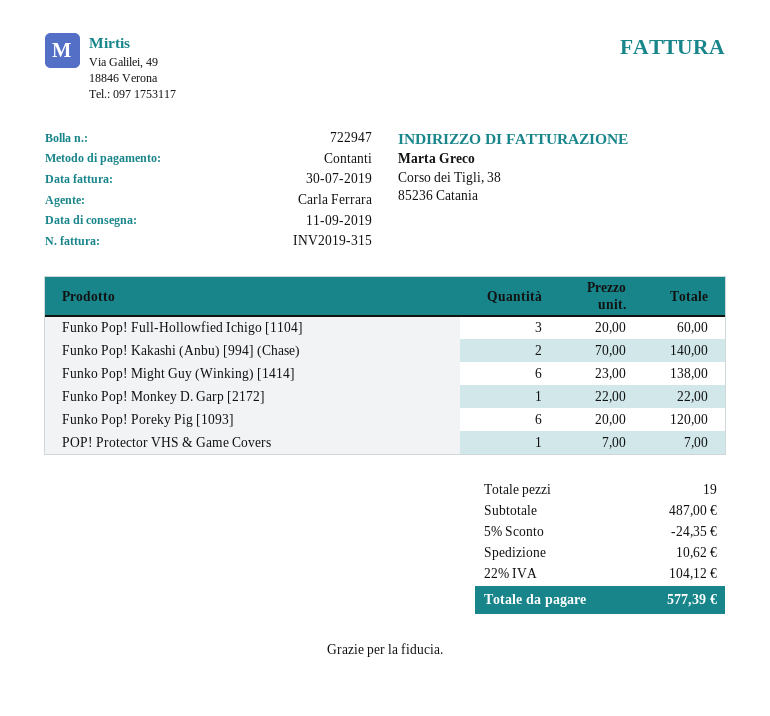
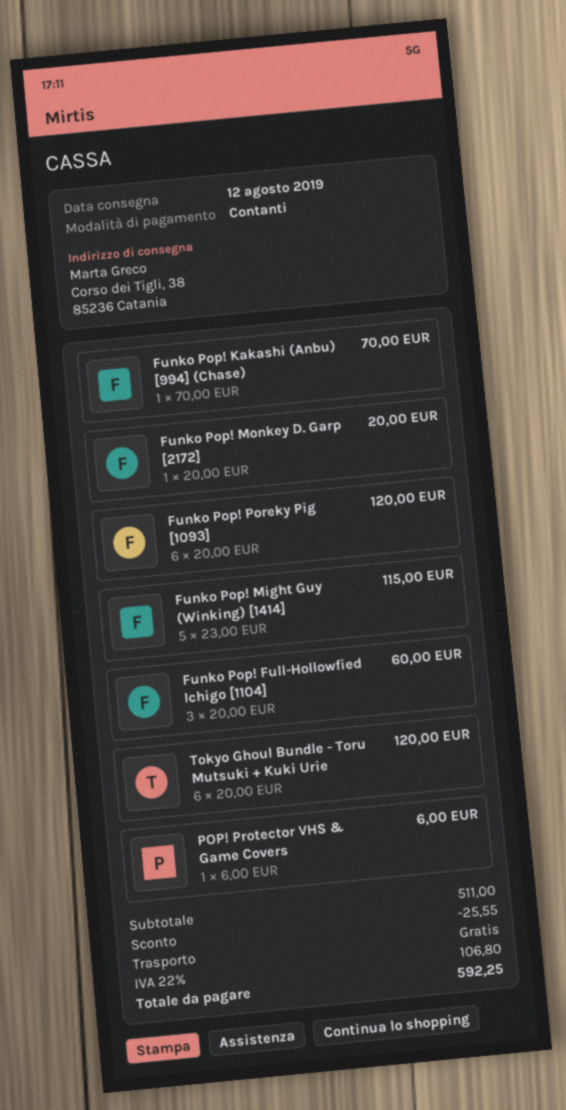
delivery date: 2019-09-11 -> 2019-08-12
Funko Pop! Kakashi (Anbu) [994] (Chase): 2 x 70.00 = 140.00 -> 1 x 70.00 = 70.00
Funko Pop! Might Guy (Winking) [1414]: 6 x 23.00 = 138.00 -> 5 x 23.00 = 115.00
Funko Pop! Monkey D. Garp [2172]: 1 x 22.00 = 22.00 -> 1 x 20.00 = 20.00
POP! Protector VHS & Game Covers: 1 x 7.00 = 7.00 -> 1 x 6.00 = 6.00
Tokyo Ghoul Bundle - Toru Mutsuki + Kuki Urie: none -> 6 x 20.00 = 120.00
subtotal: 487.00 -> 511.00
discount: 24.35 -> 25.55
shipping: 10.62 -> 0.00
tax: 22% = 104.12 -> 22% = 106.80
total: 577.39 -> 592.25

